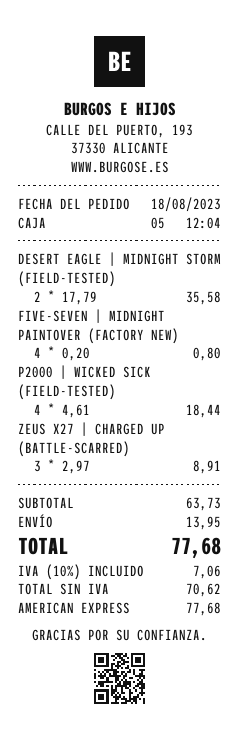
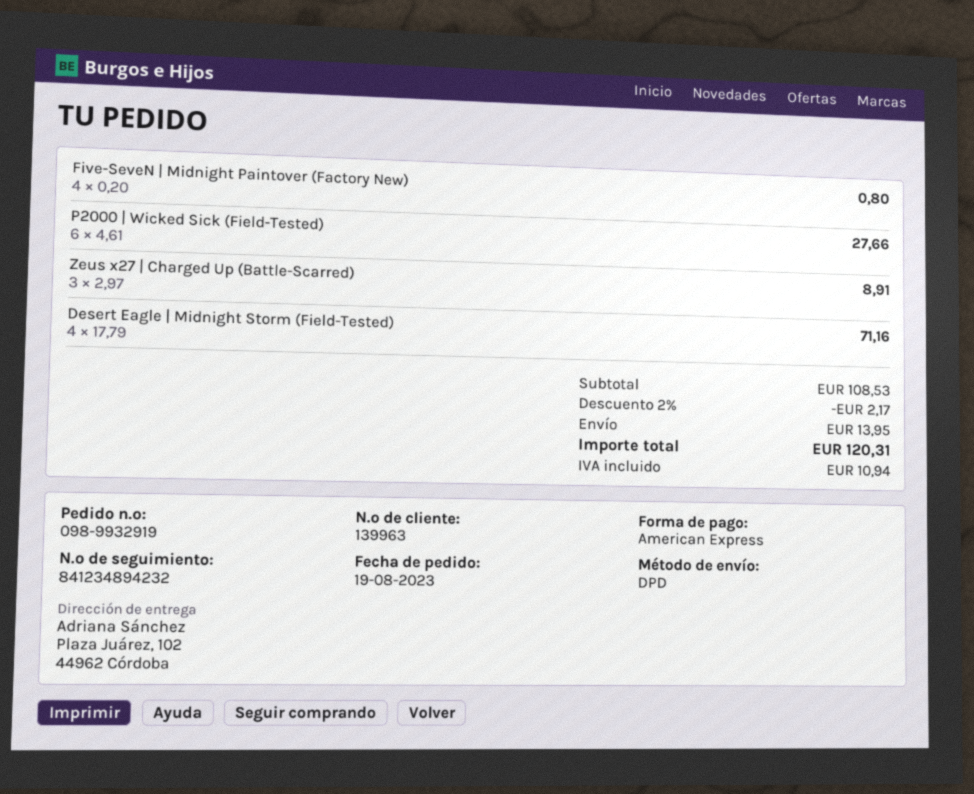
order date: 2023-08-18 -> 2023-08-19
DESERT EAGLE | MIDNIGHT STORM (FIELD-TESTED): 2 x 17.79 = 35.58 -> 4 x 17.79 = 71.16
P2000 | WICKED SICK (FIELD-TESTED): 4 x 4.61 = 18.44 -> 6 x 4.61 = 27.66
subtotal: 63.73 -> 108.53
discount: none -> 2% = 2.17
tax: 7.06 -> 10.94
total: 77.68 -> 120.31

